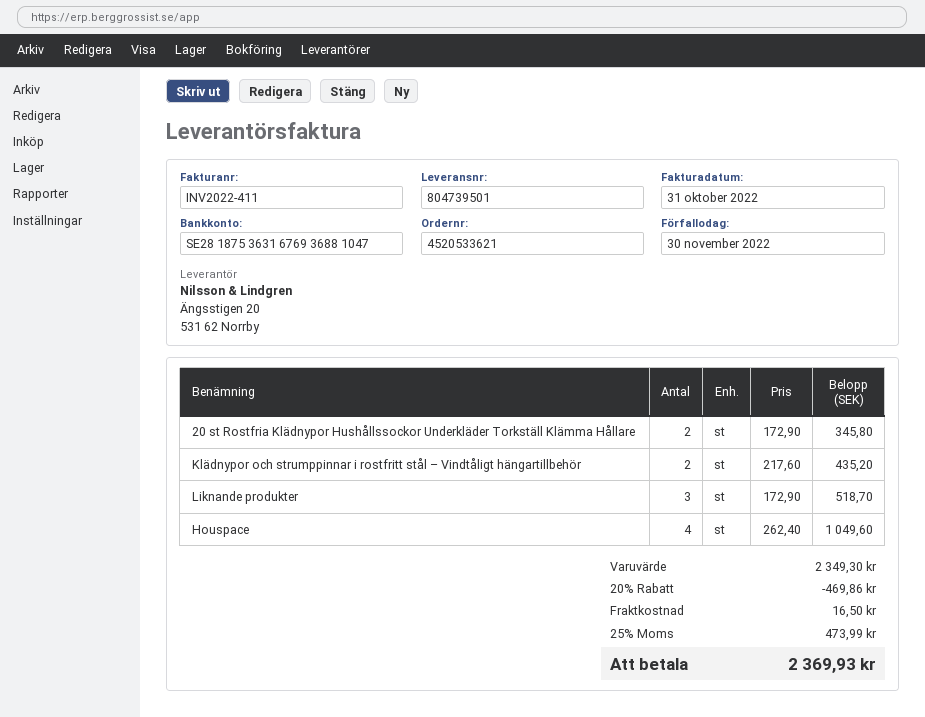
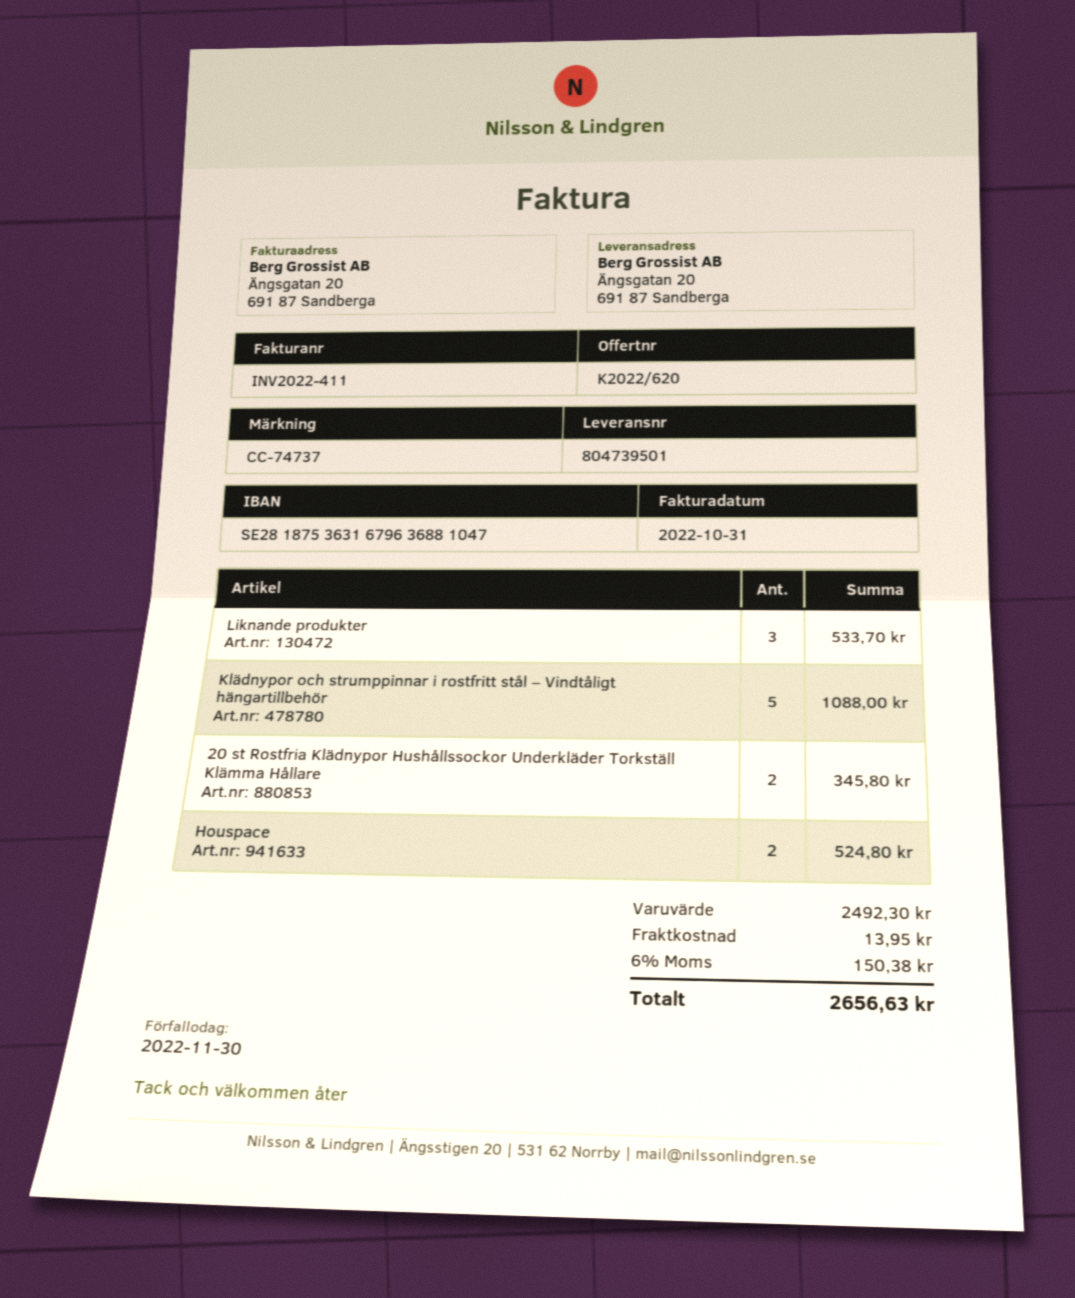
bank account: SE2818753631676936881047 -> SE2818753631679636881047
Klädnypor och strumppinnar i rostfritt stål – Vindtåligt hängartillbehör: 2 for 435.20 -> 5 for 1088.00
Liknande produkter: 3 for 518.70 -> 3 for 533.70
Houspace: 4 for 1049.60 -> 2 for 524.80
subtotal: 2349.30 -> 2492.30
discount: 20% = 469.86 -> none
shipping: 16.50 -> 13.95
tax: 25% = 473.99 -> 6% = 150.38
total: 2369.93 -> 2656.63

